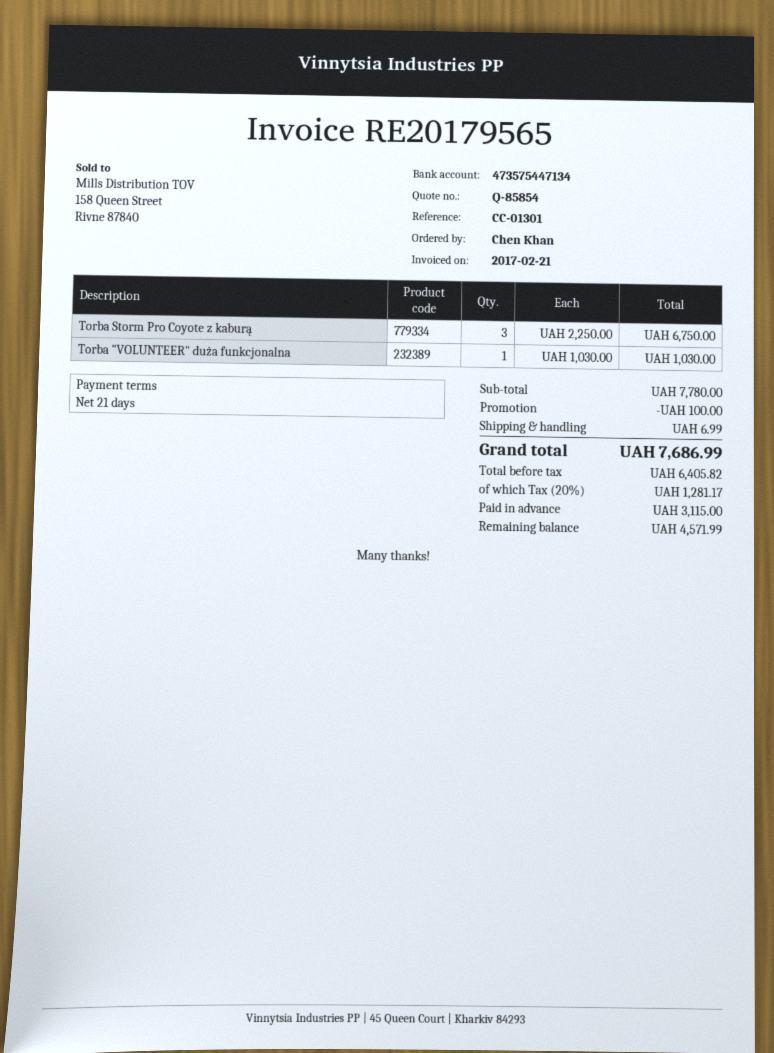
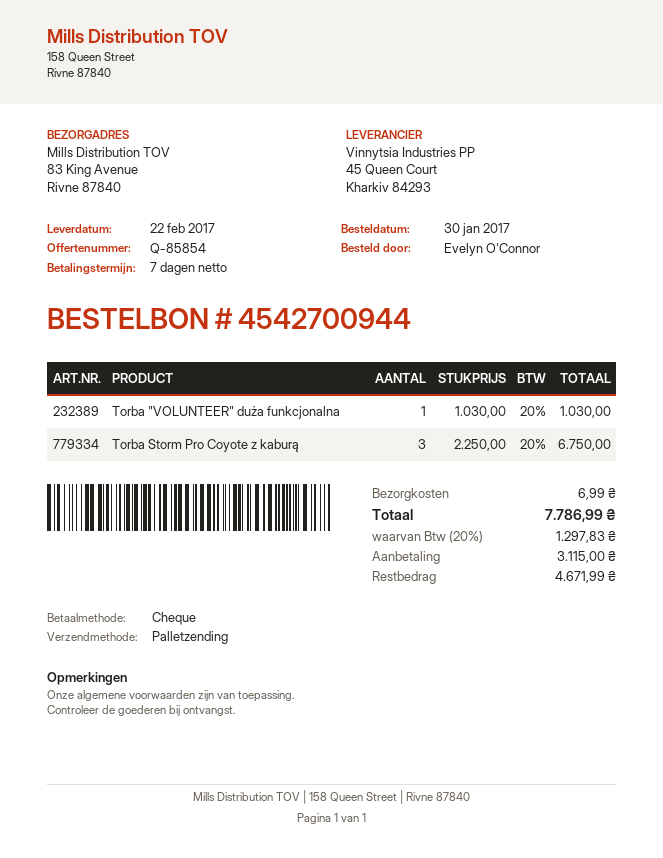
payment terms: 21 days -> 7 days
ordered by: Chen Khan -> Evelyn O'Connor
discount: 100.00 -> none
tax: 20% = 1281.17 -> 20% = 1297.83
total: 7686.99 -> 7786.99
balance: 4571.99 -> 4671.99

